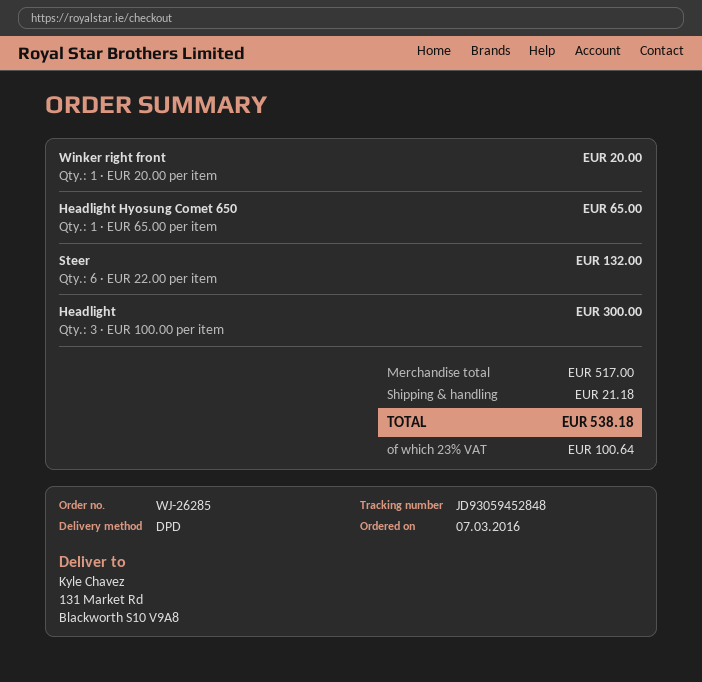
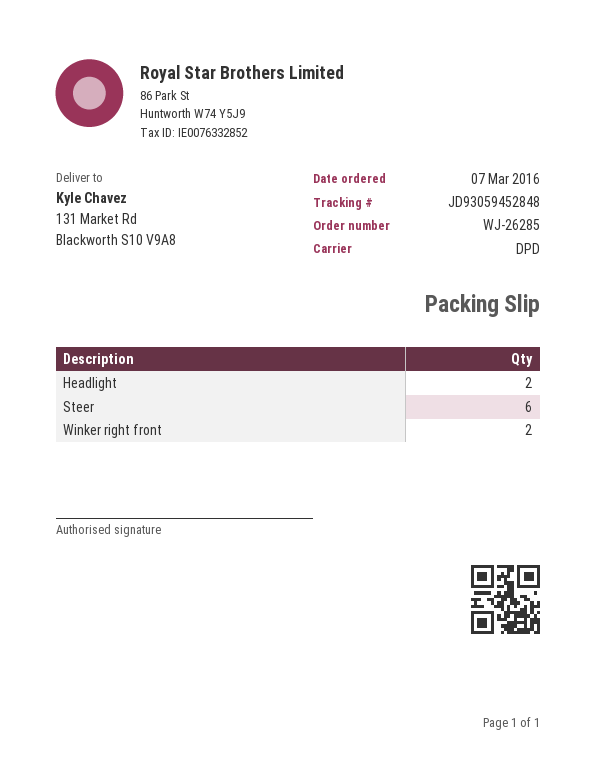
Winker right front: 1 -> 2
Headlight Hyosung Comet 650: 1 -> none
Headlight: 3 -> 2

